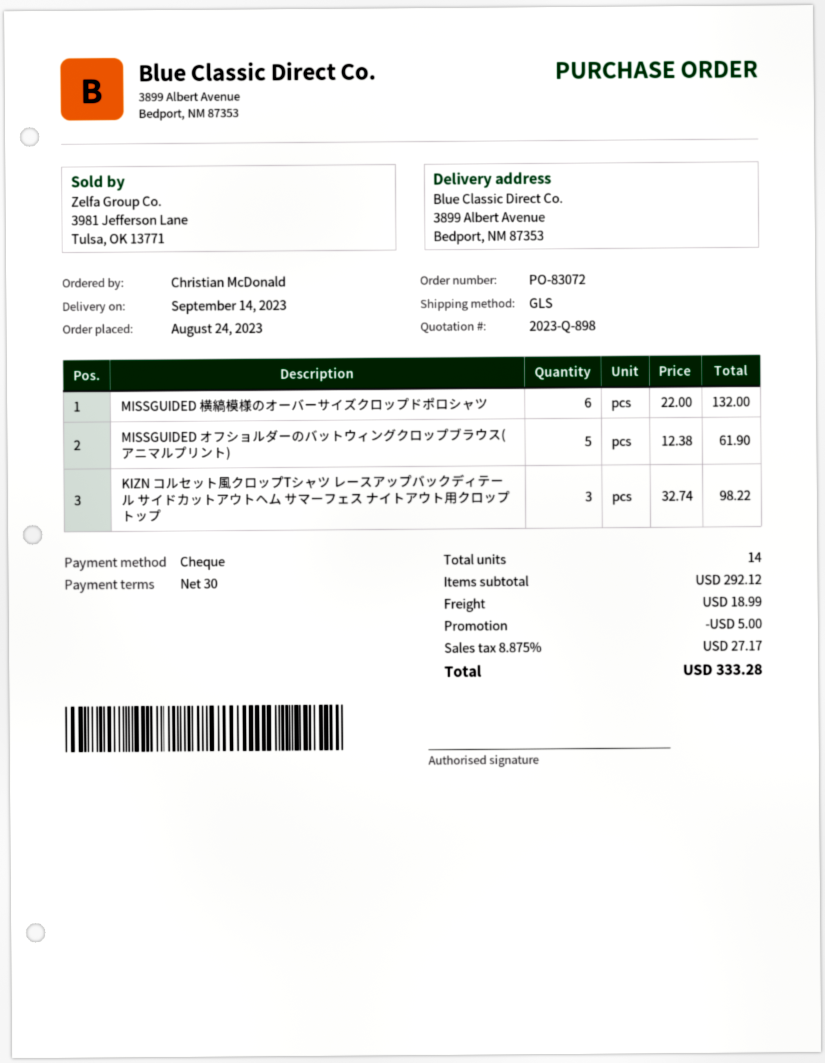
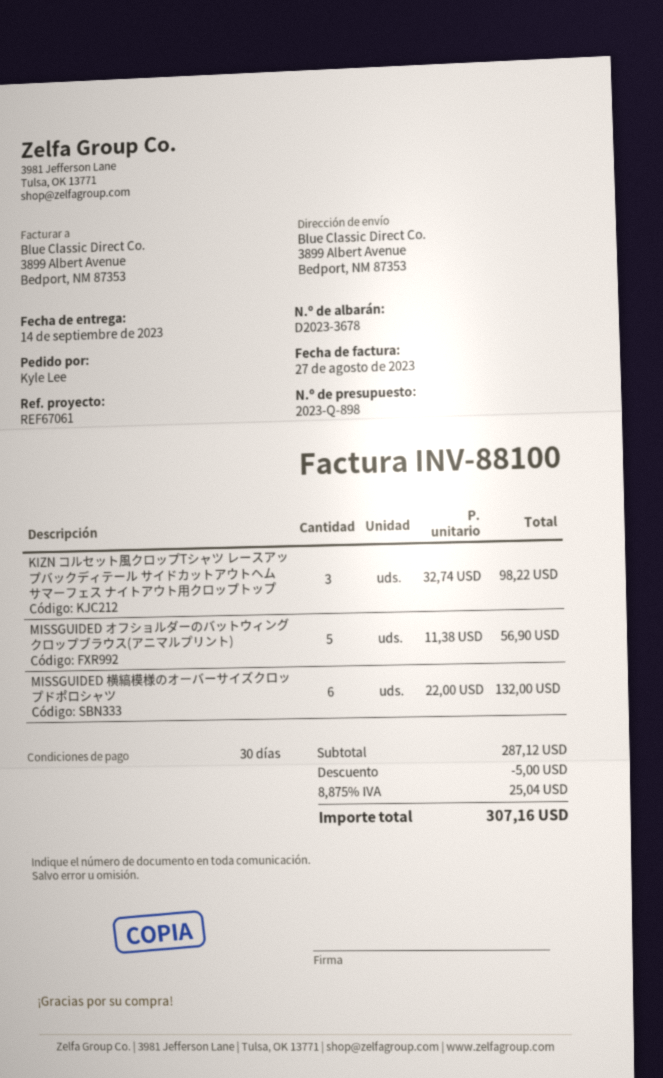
ordered by: Christian McDonald -> Kyle Lee
MISSGUIDED オフショルダーのバットウィングクロップブラウス(アニマルプリント): 5 x 12.38 = 61.90 -> 5 x 11.38 = 56.90
subtotal: 292.12 -> 287.12
shipping: 18.99 -> none
tax: 8.875% = 27.17 -> 8.875% = 25.04
total: 333.28 -> 307.16

